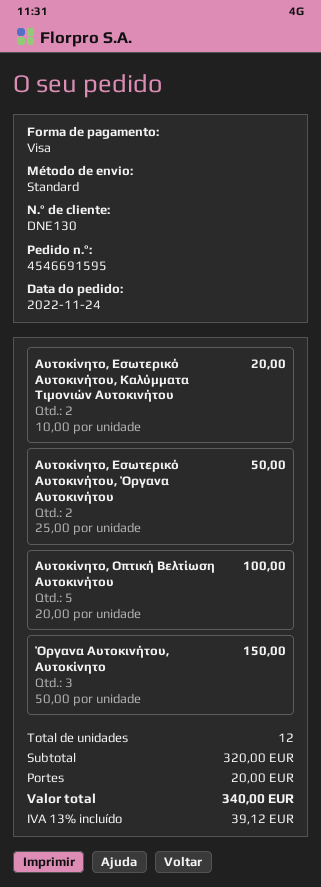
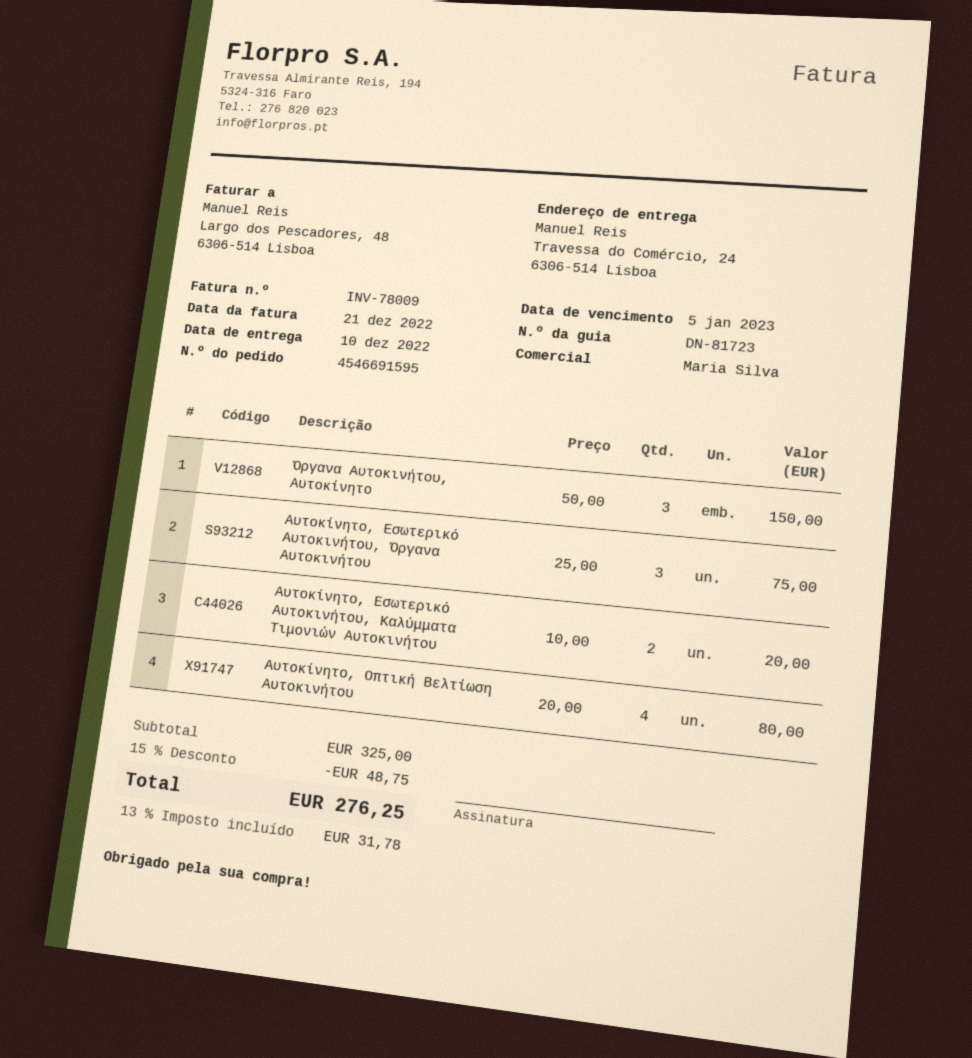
Αυτοκίνητο, Εσωτερικό Αυτοκινήτου, Όργανα Αυτοκινήτου: 2 x 25.00 = 50.00 -> 3 x 25.00 = 75.00
Αυτοκίνητο, Οπτική Βελτίωση Αυτοκινήτου: 5 x 20.00 = 100.00 -> 4 x 20.00 = 80.00
subtotal: 320.00 -> 325.00
discount: none -> 15% = 48.75
shipping: 20.00 -> none
tax: 13% = 39.12 -> 13% = 31.78
total: 340.00 -> 276.25

